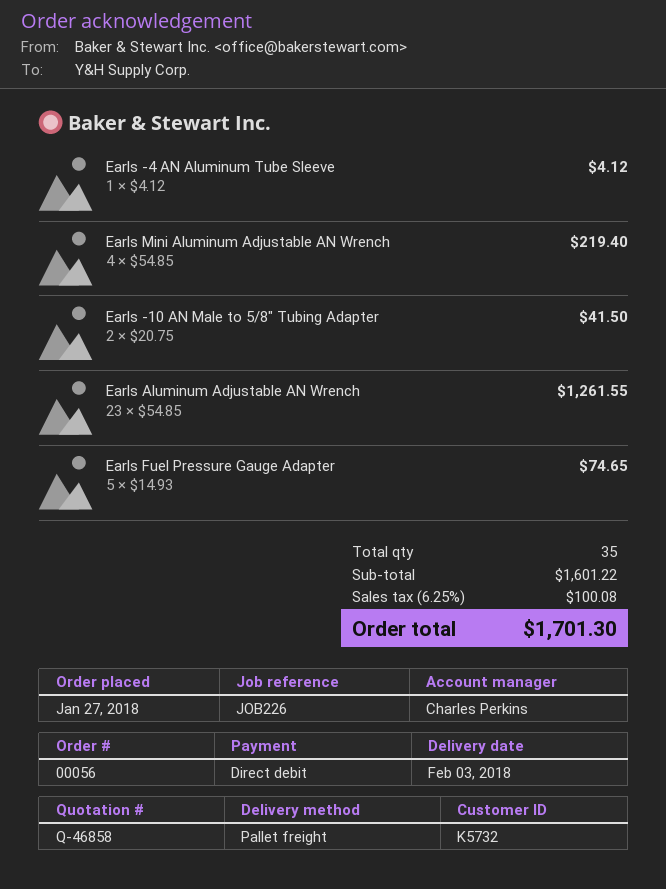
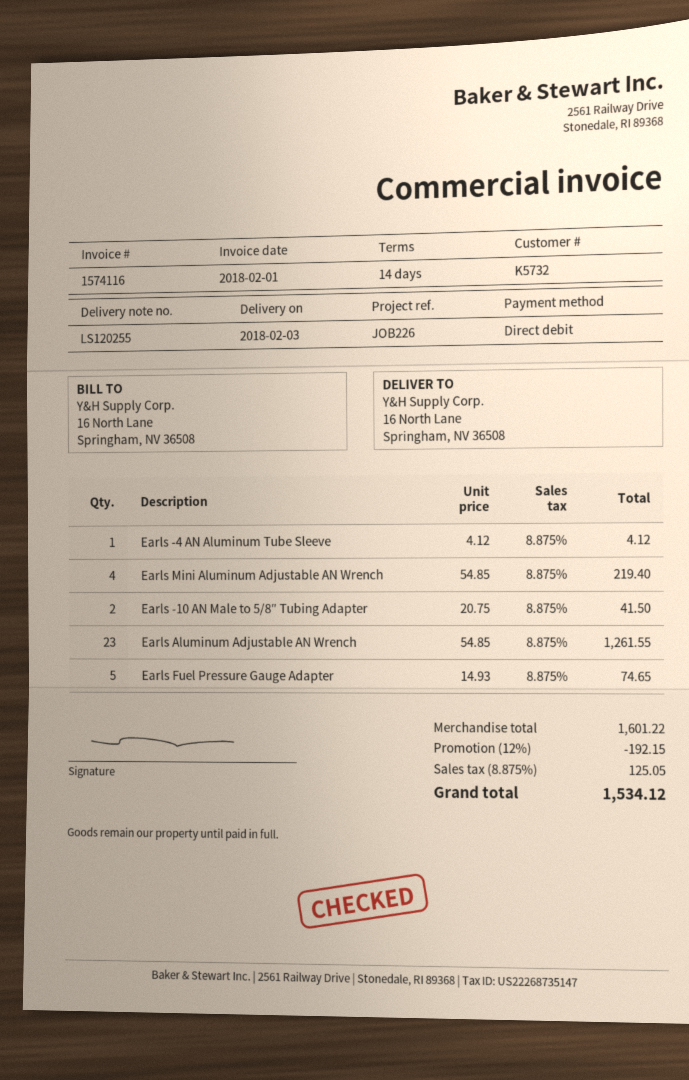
discount: none -> 12% = 192.15
tax: 6.25% = 100.08 -> 8.875% = 125.05
total: 1701.30 -> 1534.12

